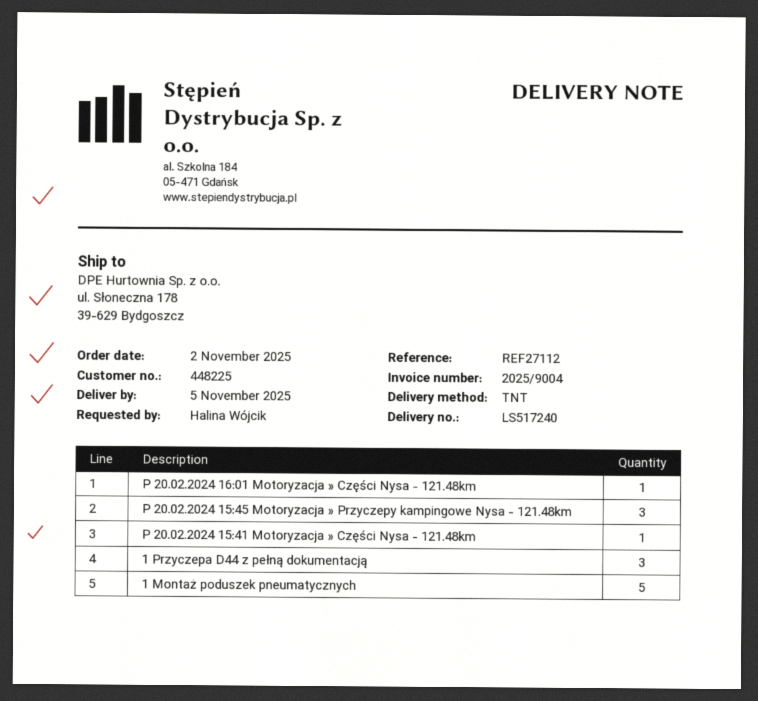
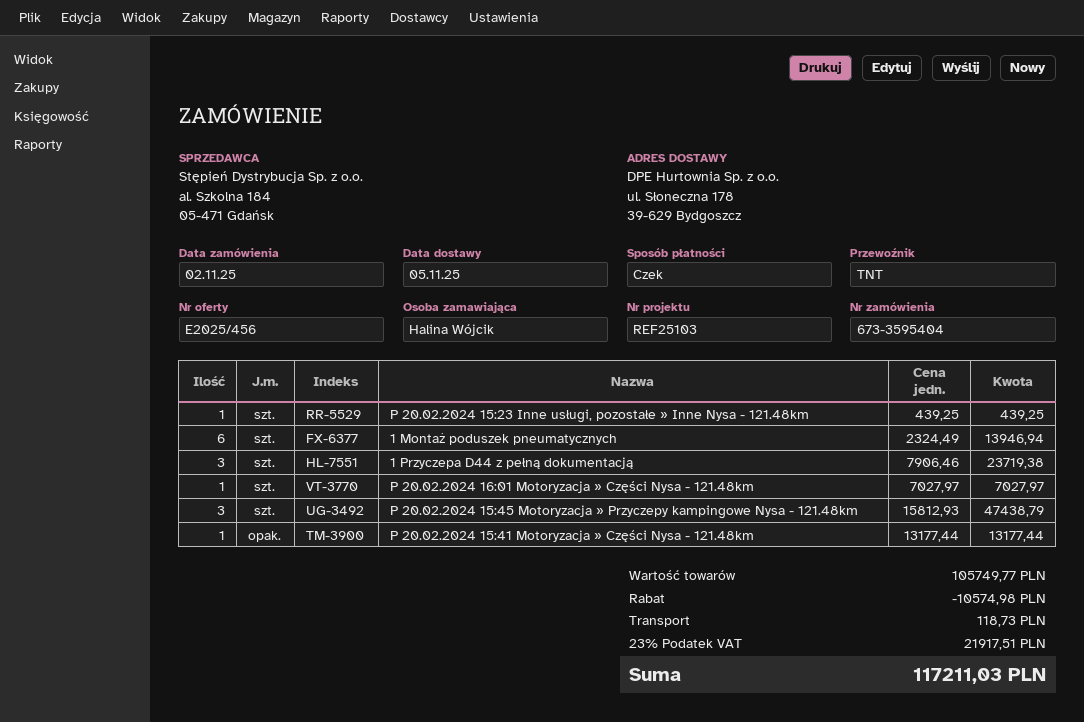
reference: REF27112 -> REF25103
1 Montaż poduszek pneumatycznych: 5 -> 6
P 20.02.2024 15:23 Inne usługi, pozostałe » Inne Nysa - 121.48km: none -> 1

